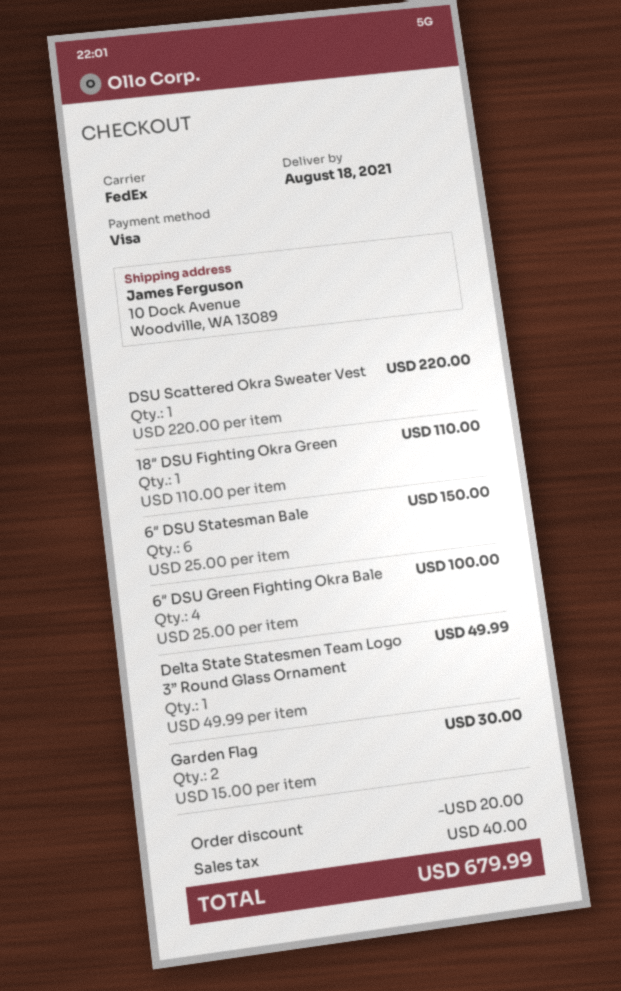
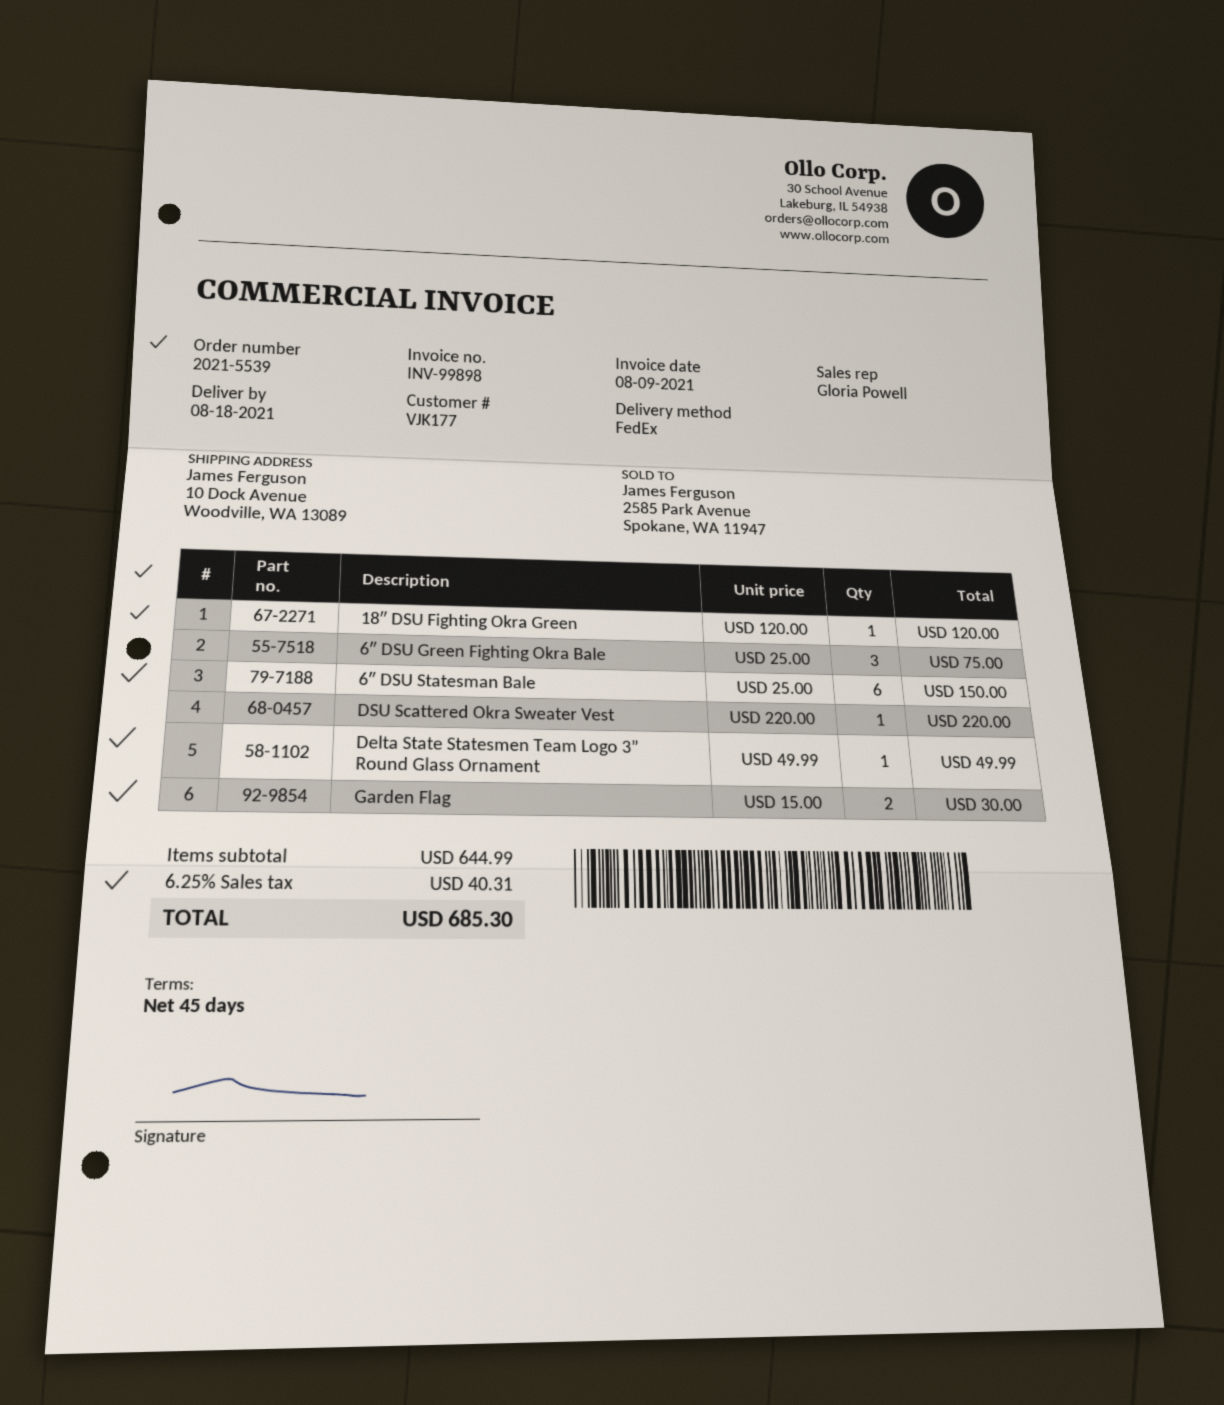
18″ DSU Fighting Okra Green: 1 x 110.00 = 110.00 -> 1 x 120.00 = 120.00
6″ DSU Green Fighting Okra Bale: 4 x 25.00 = 100.00 -> 3 x 25.00 = 75.00
discount: 20.00 -> none
tax: 40.00 -> 40.31
total: 679.99 -> 685.30

